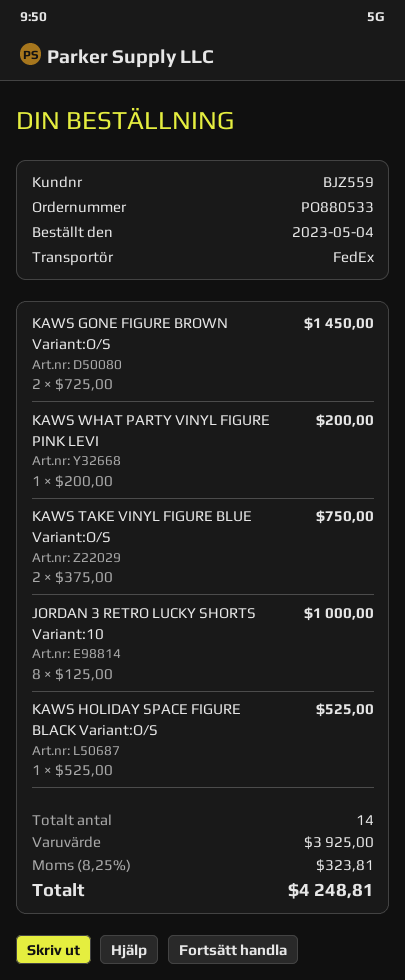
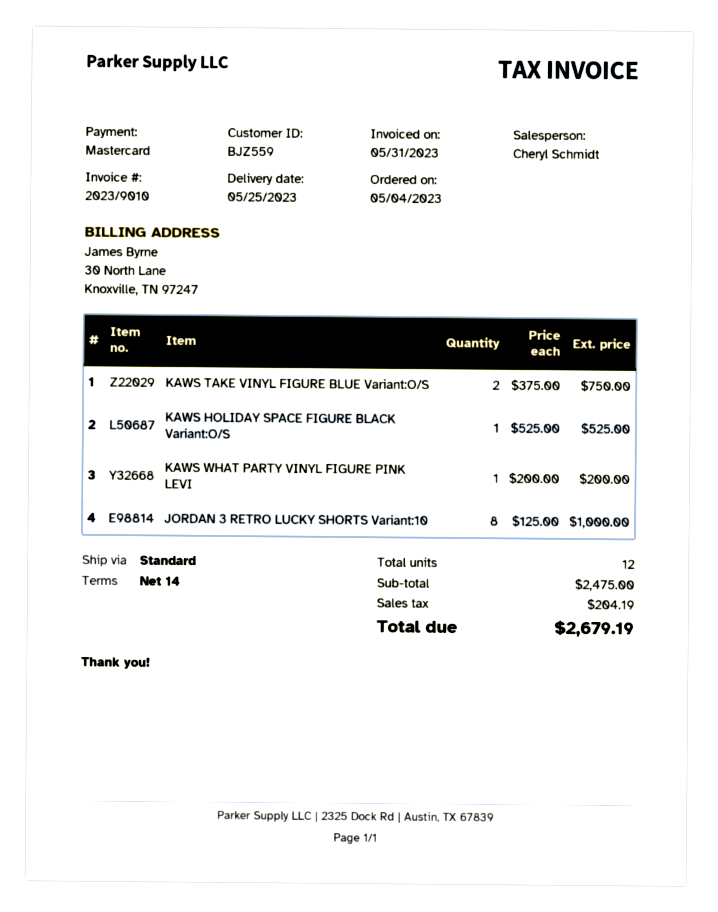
shipping method: FedEx -> standard
KAWS GONE FIGURE BROWN Variant:O/S: 2 x 725.00 = 1450.00 -> none
total quantity: 14 -> 12
subtotal: 3925.00 -> 2475.00
tax: 323.81 -> 204.19
total: 4248.81 -> 2679.19

